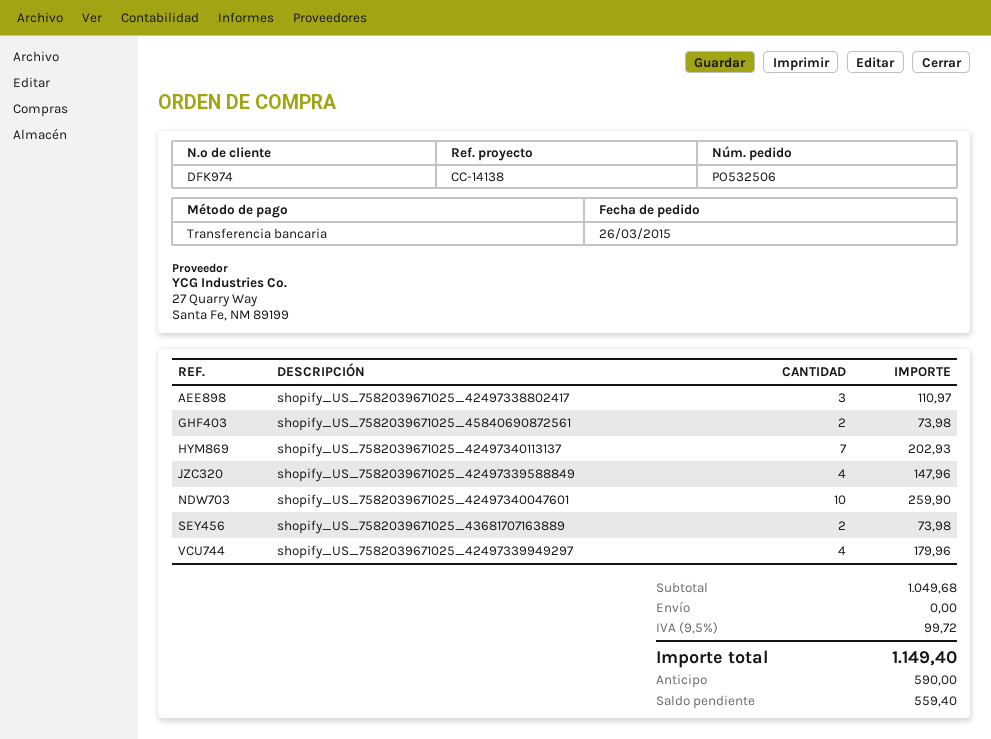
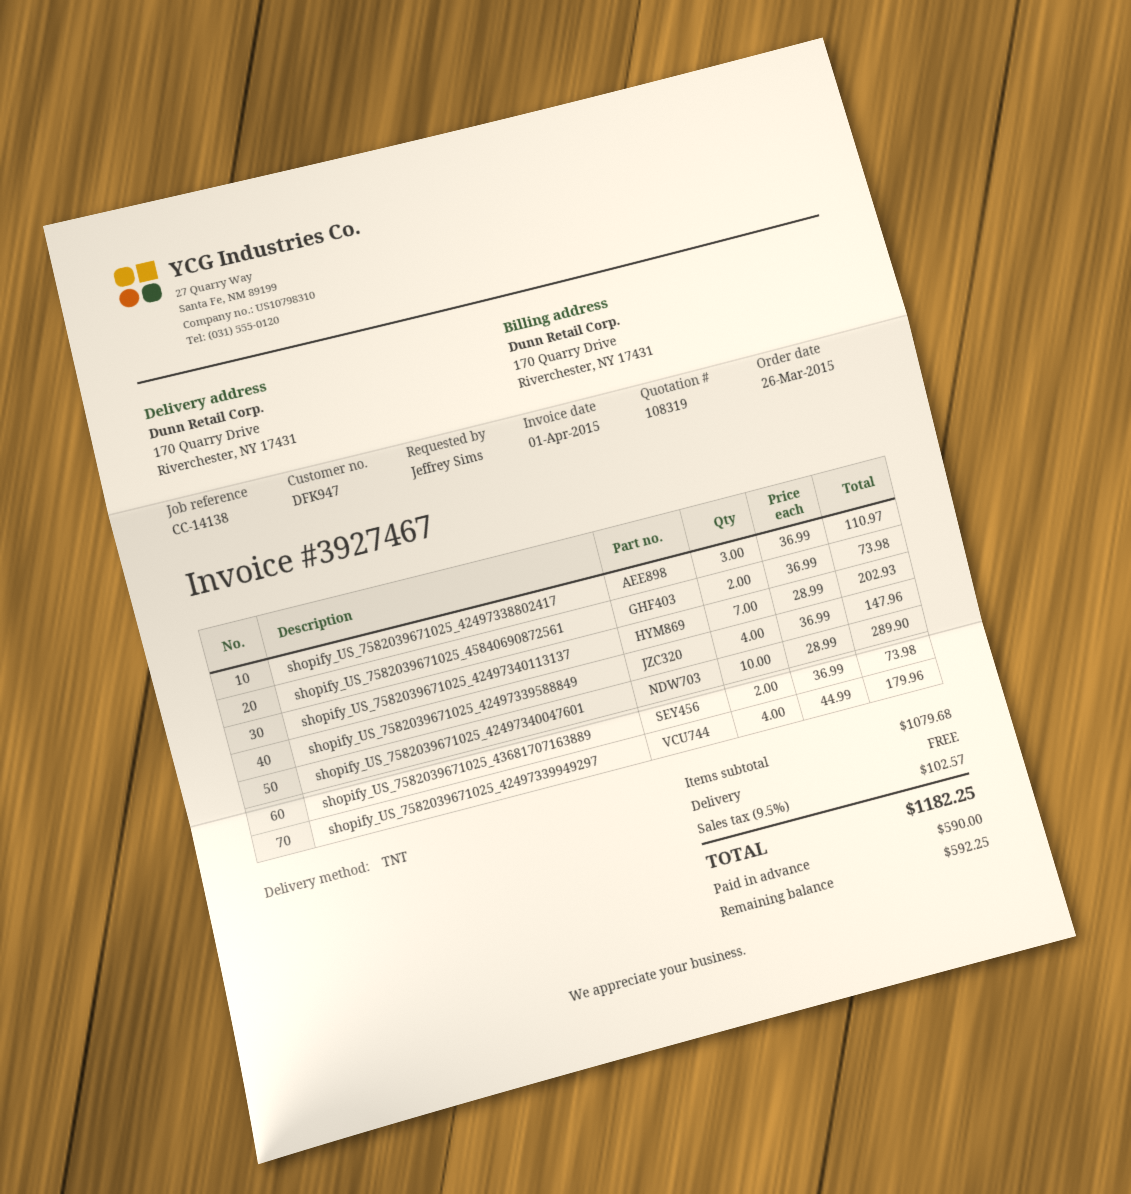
customer number: DFK974 -> DFK947
shopify_US_7582039671025_42497340047601: 10 for 259.90 -> 10 for 289.90
subtotal: 1049.68 -> 1079.68
tax: 9.5% = 99.72 -> 9.5% = 102.57
total: 1149.40 -> 1182.25
balance: 559.40 -> 592.25

